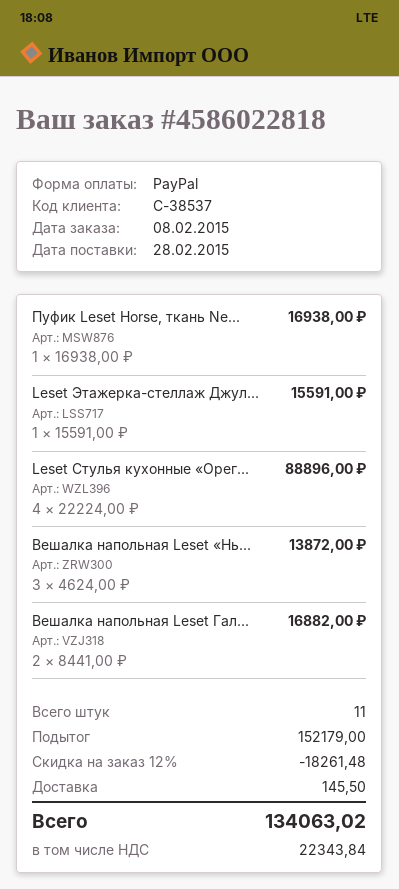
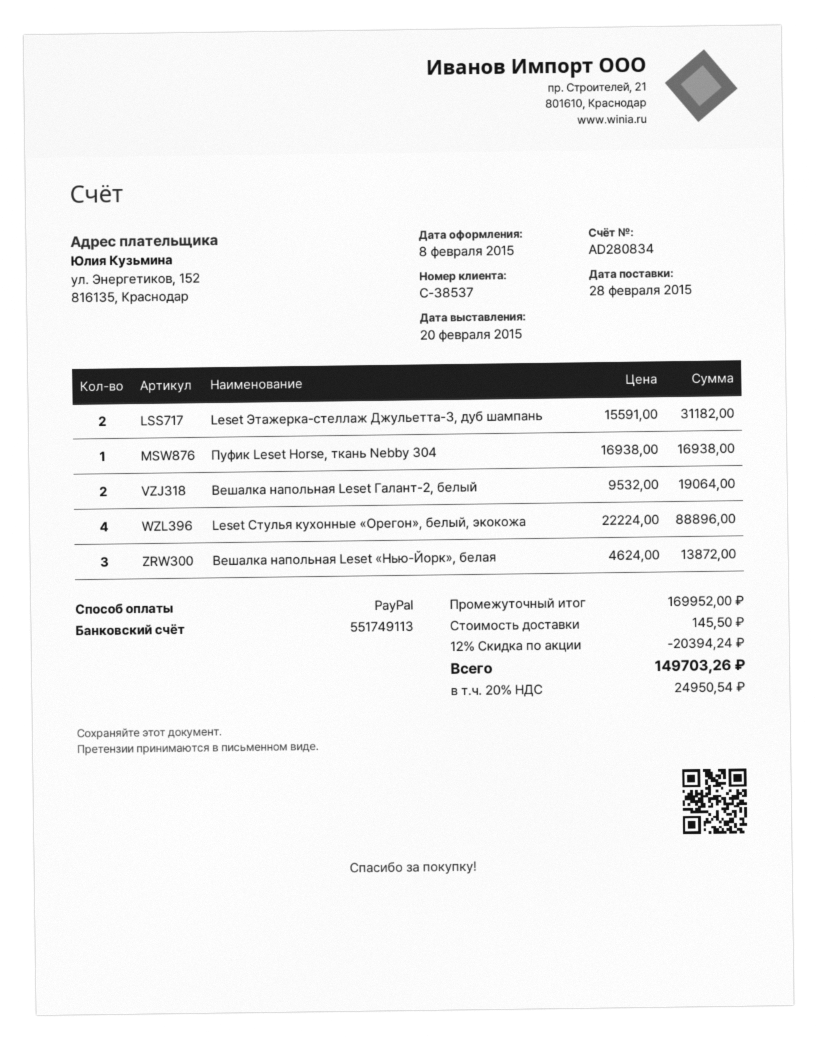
Leset Этажерка-стеллаж Джул...: 1 x 15591.00 = 15591.00 -> 2 x 15591.00 = 31182.00
Вешалка напольная Leset Гал...: 2 x 8441.00 = 16882.00 -> 2 x 9532.00 = 19064.00
subtotal: 152179.00 -> 169952.00
discount: 12% = 18261.48 -> 12% = 20394.24
tax: 22343.84 -> 24950.54
total: 134063.02 -> 149703.26

